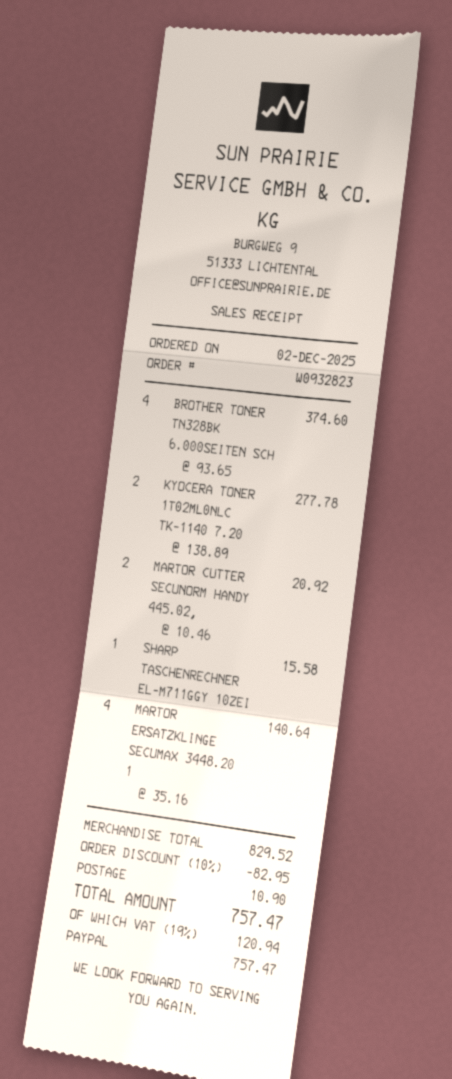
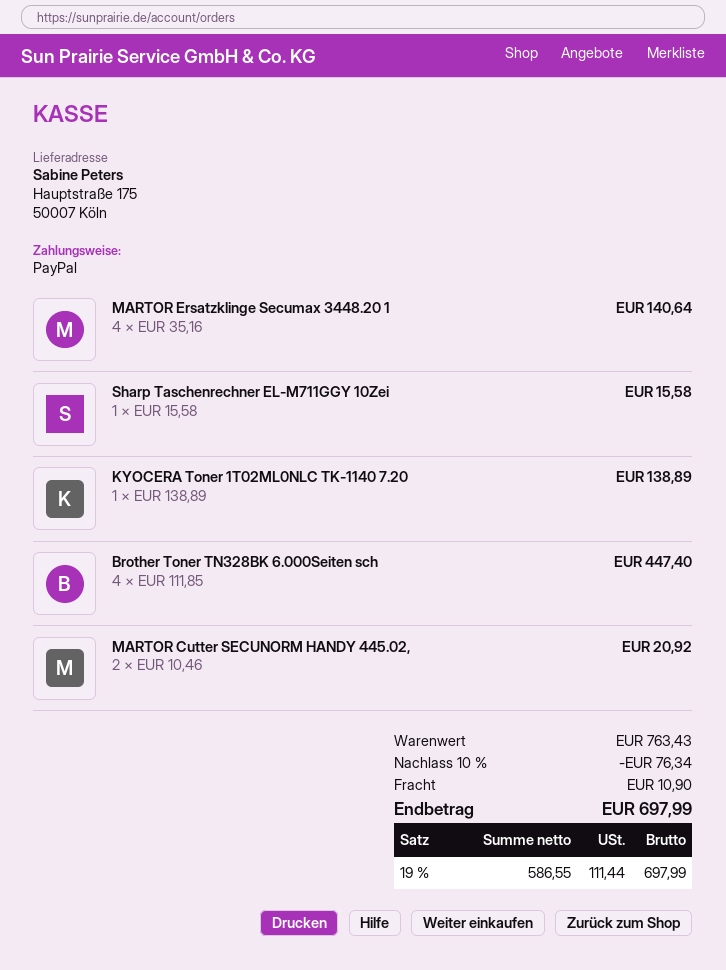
BROTHER TONER TN328BK 6.000SEITEN SCH: 4 x 93.65 = 374.60 -> 4 x 111.85 = 447.40
KYOCERA TONER 1T02ML0NLC TK-1140 7.20: 2 x 138.89 = 277.78 -> 1 x 138.89 = 138.89
subtotal: 829.52 -> 763.43
discount: 10% = 82.95 -> 10% = 76.34
tax: 19% = 120.94 -> 19% = 111.44
total: 757.47 -> 697.99

